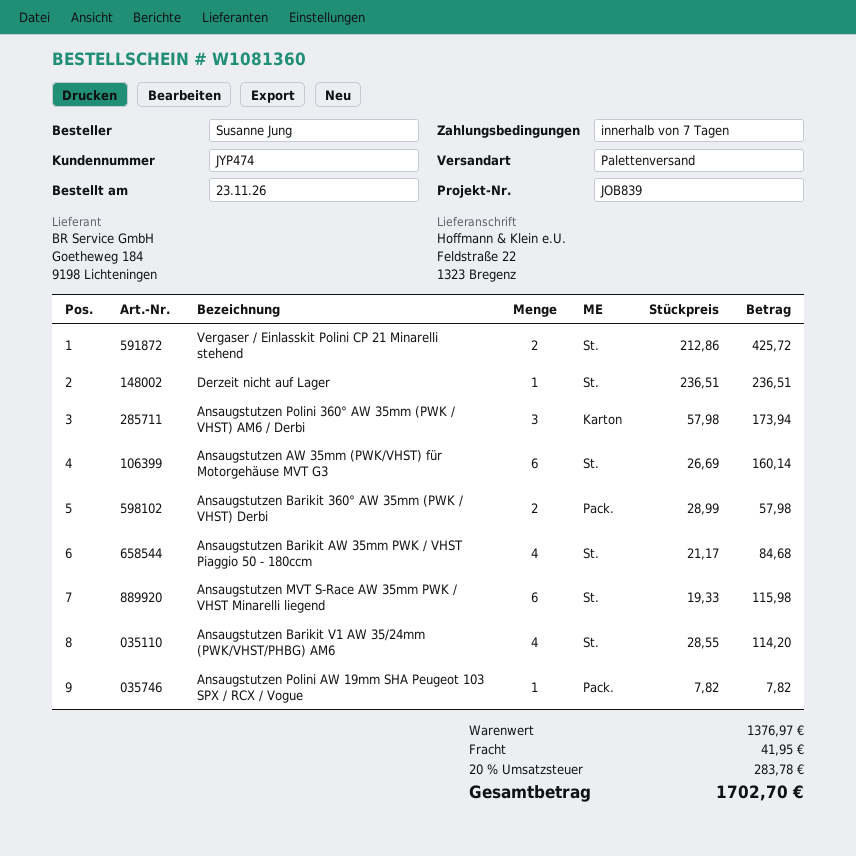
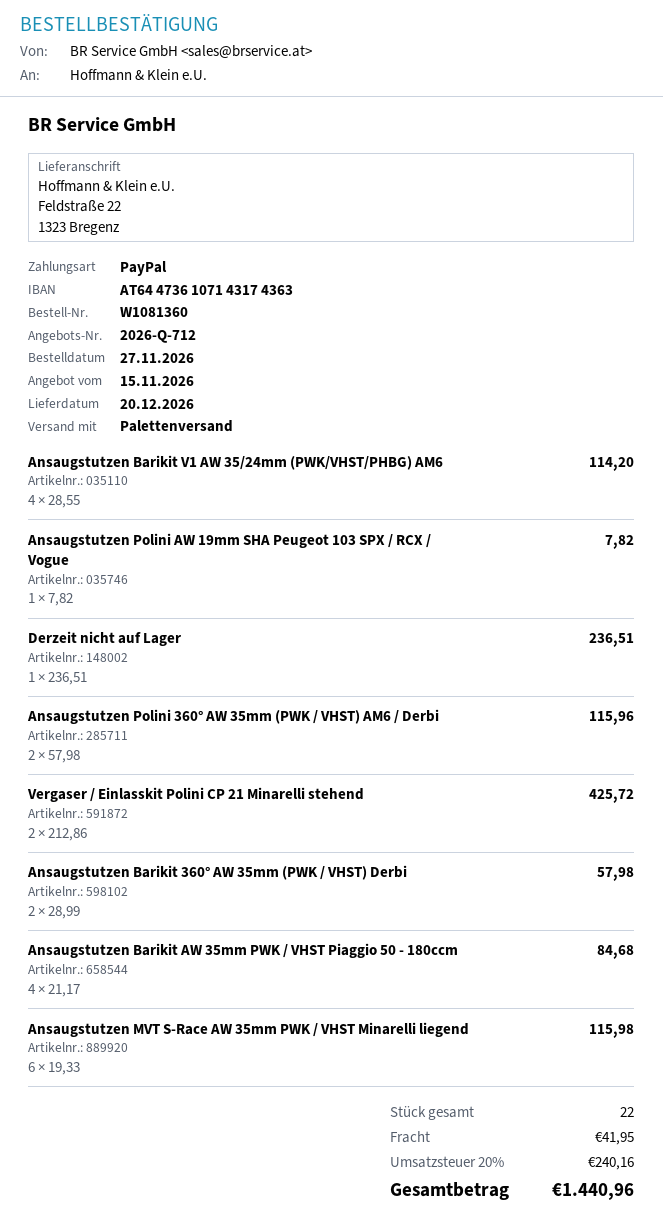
order date: 2026-11-23 -> 2026-11-27
Ansaugstutzen Polini 360° AW 35mm (PWK / VHST) AM6 / Derbi: 3 x 57.98 = 173.94 -> 2 x 57.98 = 115.96
Ansaugstutzen AW 35mm (PWK/VHST) für Motorgehäuse MVT G3: 6 x 26.69 = 160.14 -> none
tax: 20% = 283.78 -> 20% = 240.16
total: 1702.70 -> 1440.96

